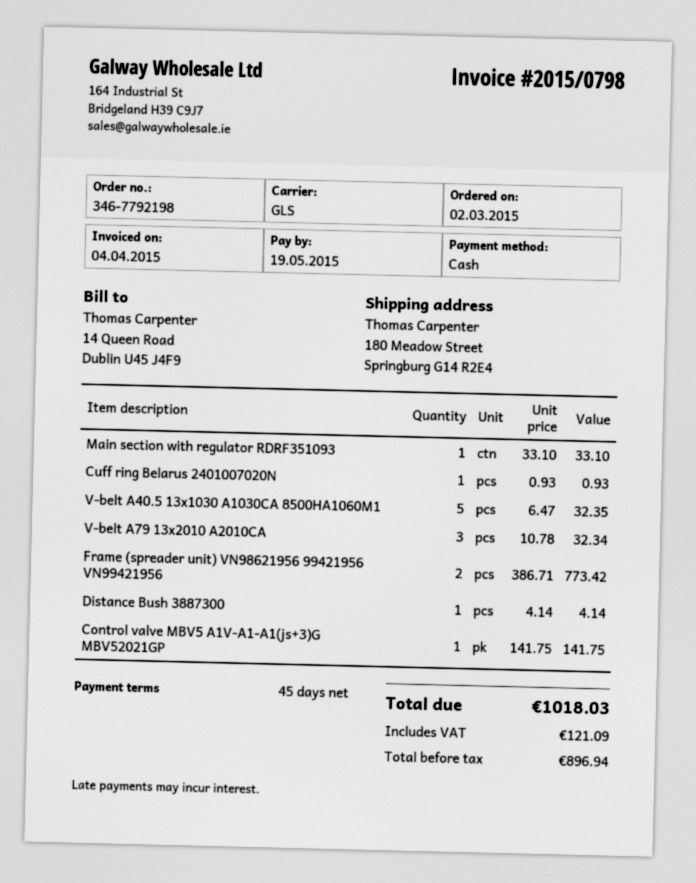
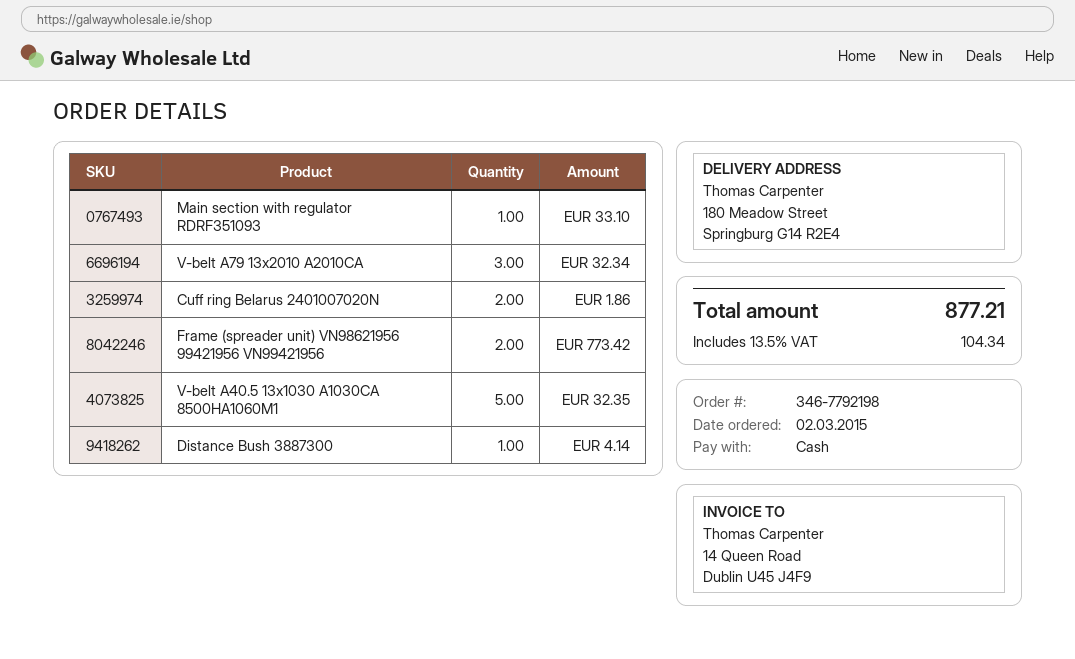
Cuff ring Belarus 2401007020N: 1 for 0.93 -> 2 for 1.86
Control valve MBV5 A1V-A1-A1(js+3)G MBV52021GP: 1 for 141.75 -> none
tax: 121.09 -> 104.34
total: 1018.03 -> 877.21

